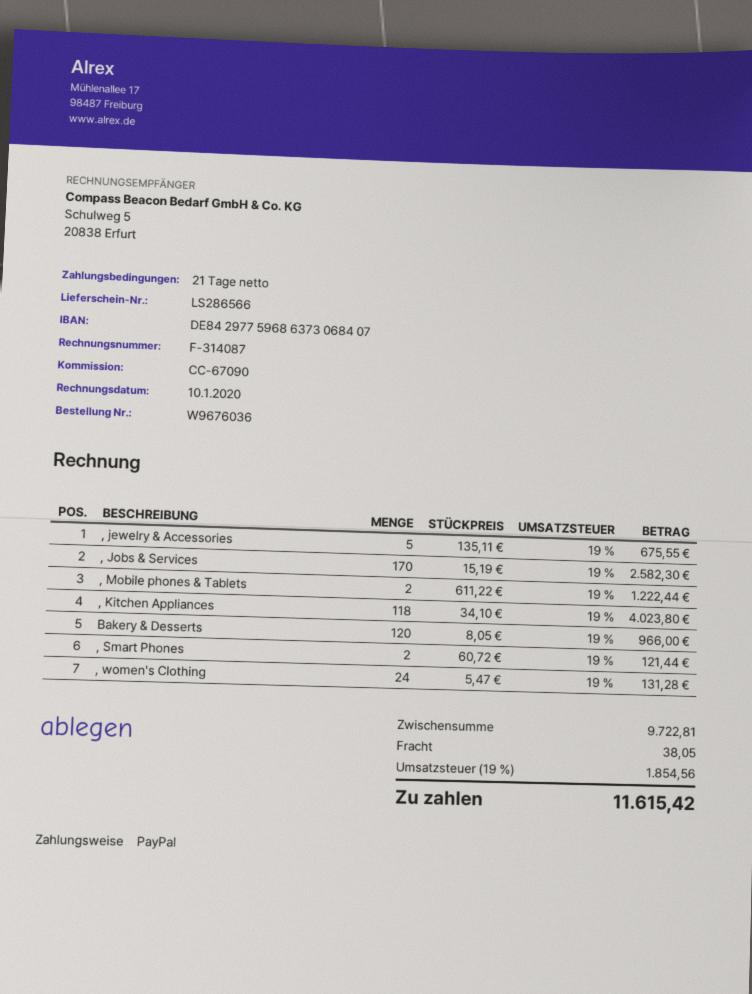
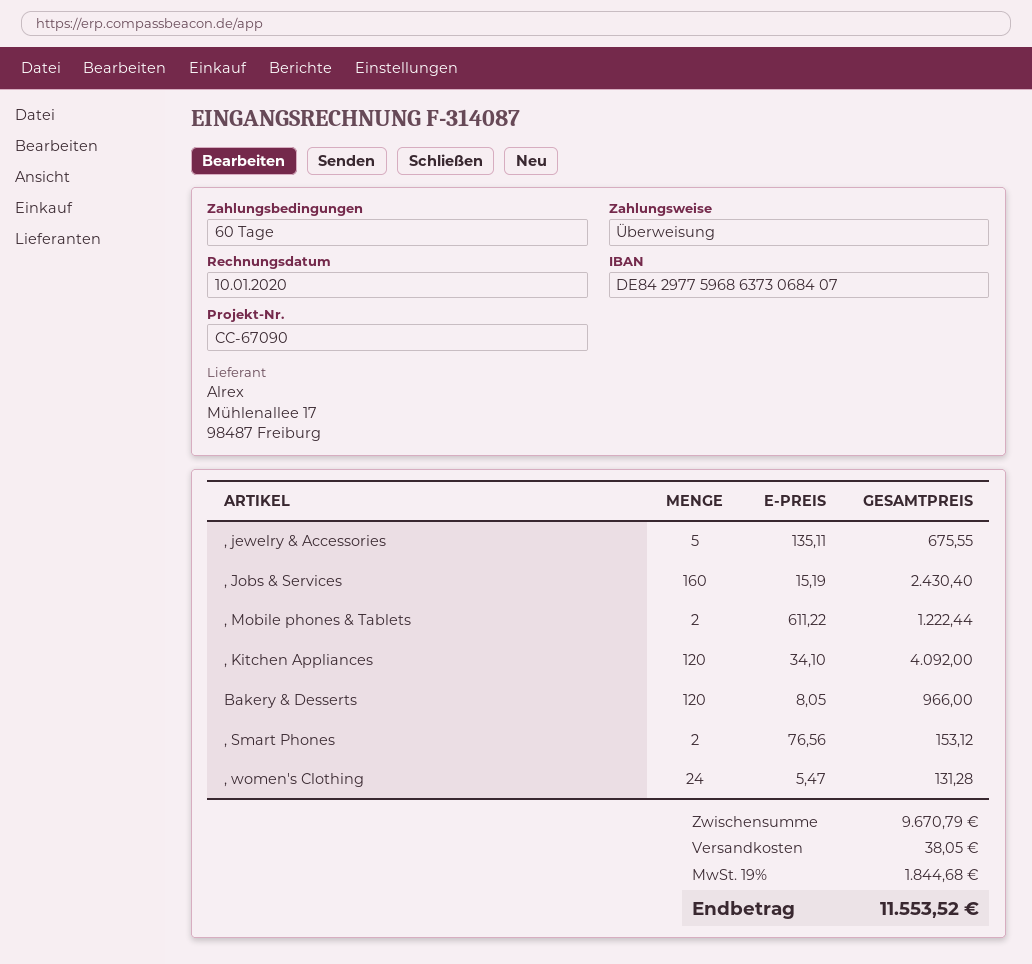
payment terms: 21 days -> 60 days
payment method: PayPal -> bank transfer
, Jobs & Services: 170 x 15.19 = 2582.30 -> 160 x 15.19 = 2430.40
, Kitchen Appliances: 118 x 34.10 = 4023.80 -> 120 x 34.10 = 4092.00
, Smart Phones: 2 x 60.72 = 121.44 -> 2 x 76.56 = 153.12
subtotal: 9722.81 -> 9670.79
tax: 19% = 1854.56 -> 19% = 1844.68
total: 11615.42 -> 11553.52

